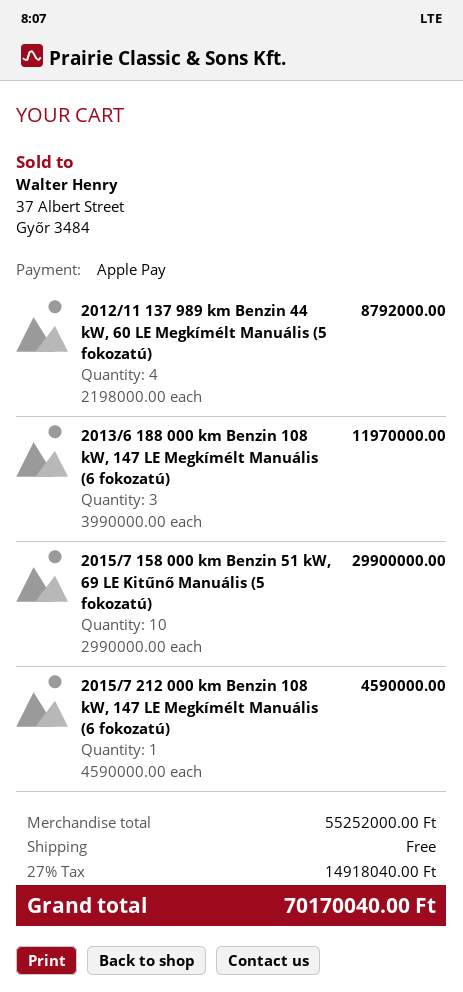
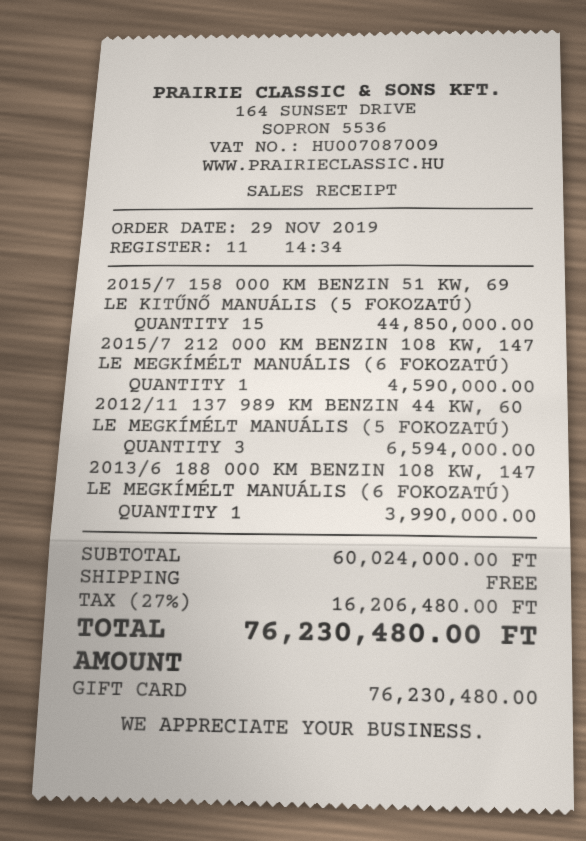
payment method: Apple Pay -> gift card
2012/11 137 989 km Benzin 44 kW, 60 LE Megkímélt Manuális (5 fokozatú): 4 for 8792000.00 -> 3 for 6594000.00
2013/6 188 000 km Benzin 108 kW, 147 LE Megkímélt Manuális (6 fokozatú): 3 for 11970000.00 -> 1 for 3990000.00
2015/7 158 000 km Benzin 51 kW, 69 LE Kitűnő Manuális (5 fokozatú): 10 for 29900000.00 -> 15 for 44850000.00
subtotal: 55252000.00 -> 60024000.00
tax: 27% = 14918040.00 -> 27% = 16206480.00
total: 70170040.00 -> 76230480.00

